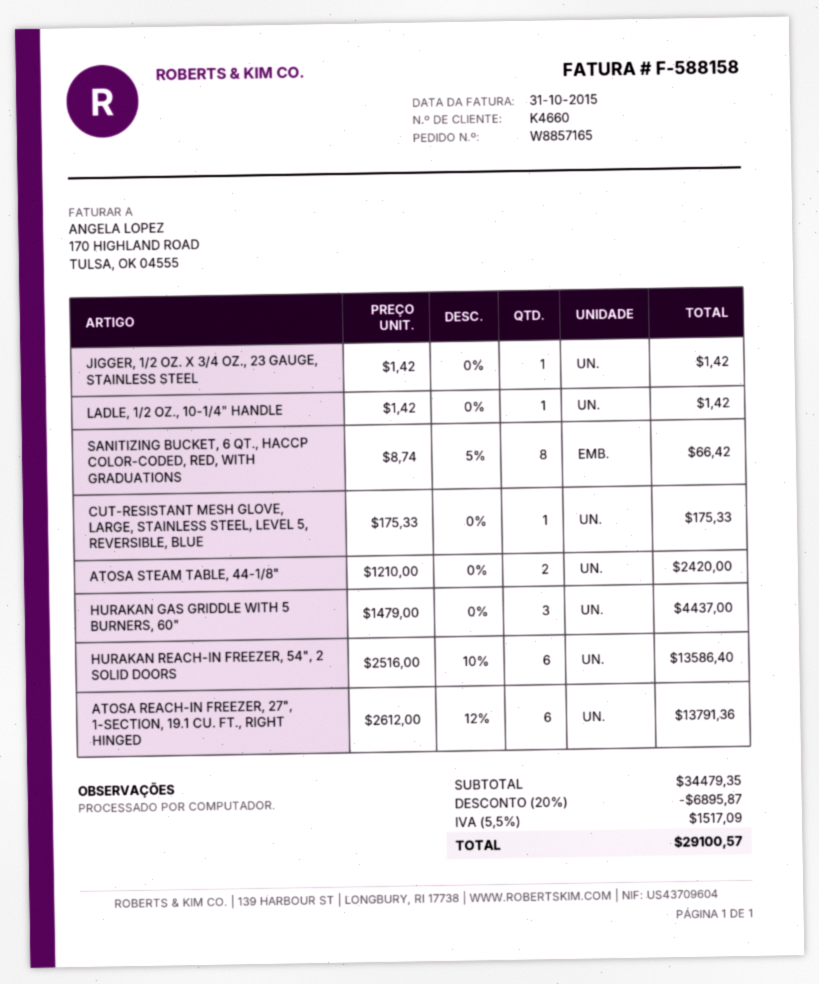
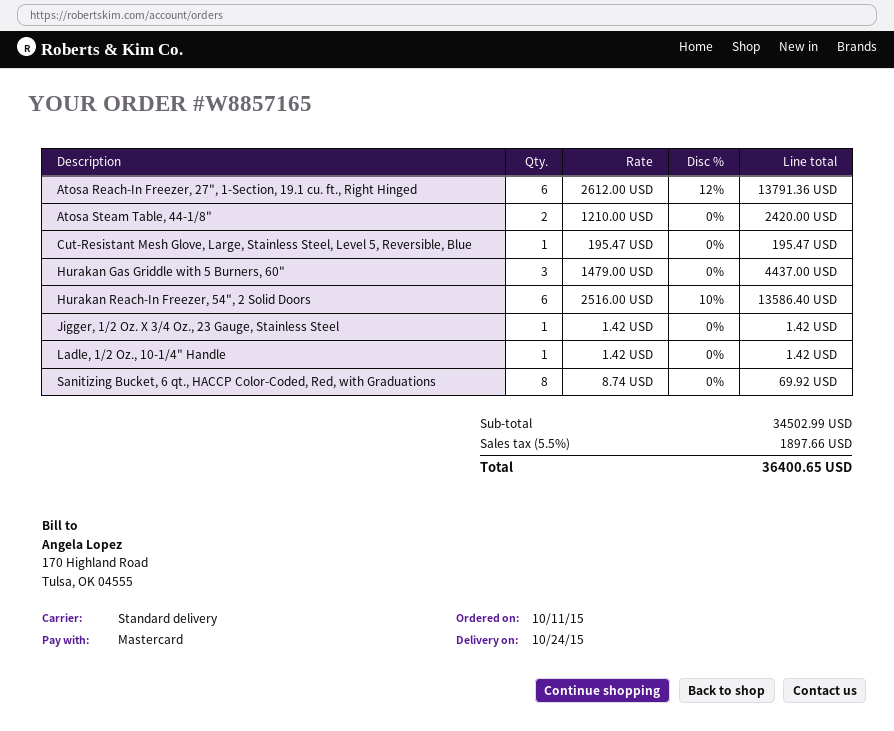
SANITIZING BUCKET, 6 QT., HACCP COLOR-CODED, RED, WITH GRADUATIONS: 8 x 8.74 - 5% = 66.42 -> 8 x 8.74 = 69.92
CUT-RESISTANT MESH GLOVE, LARGE, STAINLESS STEEL, LEVEL 5, REVERSIBLE, BLUE: 1 x 175.33 = 175.33 -> 1 x 195.47 = 195.47
subtotal: 34479.35 -> 34502.99
discount: 20% = 6895.87 -> none
tax: 5.5% = 1517.09 -> 5.5% = 1897.66
total: 29100.57 -> 36400.65

